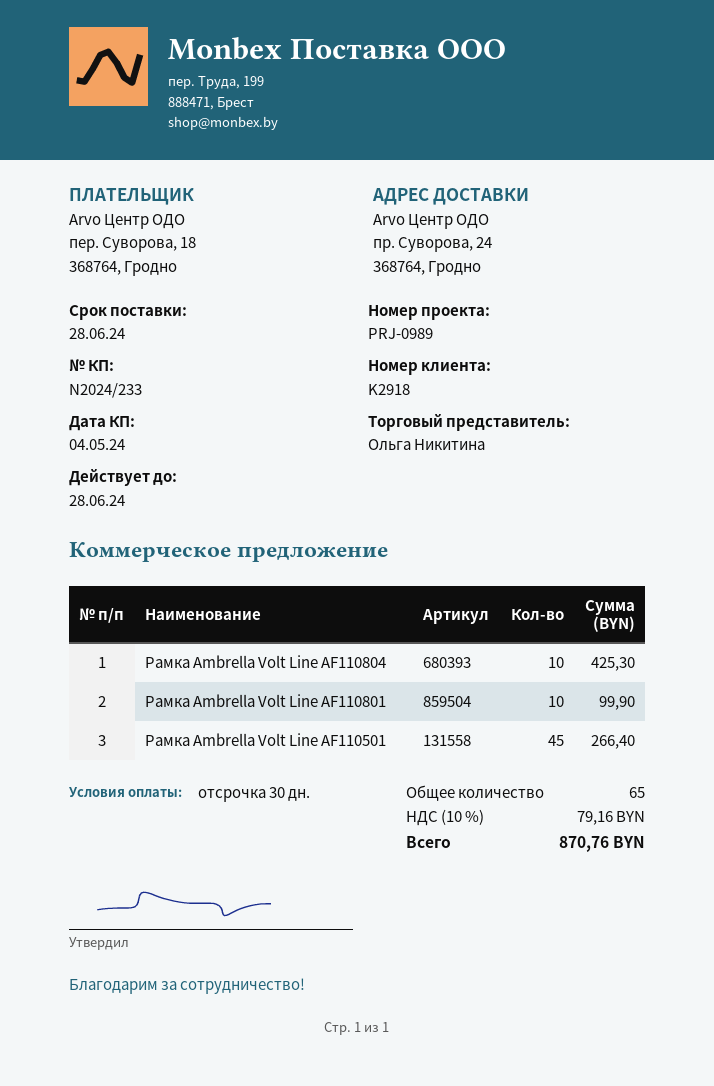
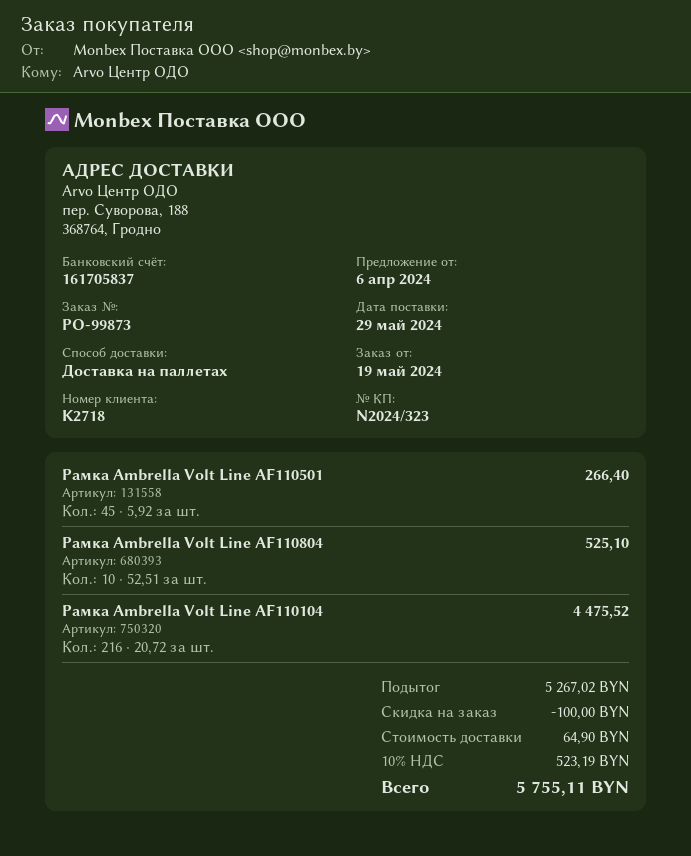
quote number: N2024/233 -> N2024/323
quote date: 2024-05-04 -> 2024-04-06
delivery date: 2024-06-28 -> 2024-05-29
customer number: K2918 -> K2718
ship to: пр. Суворова, 24, 368764, Гродно -> пер. Суворова, 188, 368764, Гродно
Рамка Ambrella Volt Line AF110804: 10 for 425.30 -> 10 for 525.10
Рамка Ambrella Volt Line AF110801: 10 for 99.90 -> none
Рамка Ambrella Volt Line AF110104: none -> 216 for 4475.52
discount: none -> 100.00
shipping: none -> 64.90
tax: 10% = 79.16 -> 10% = 523.19
total: 870.76 -> 5755.11

